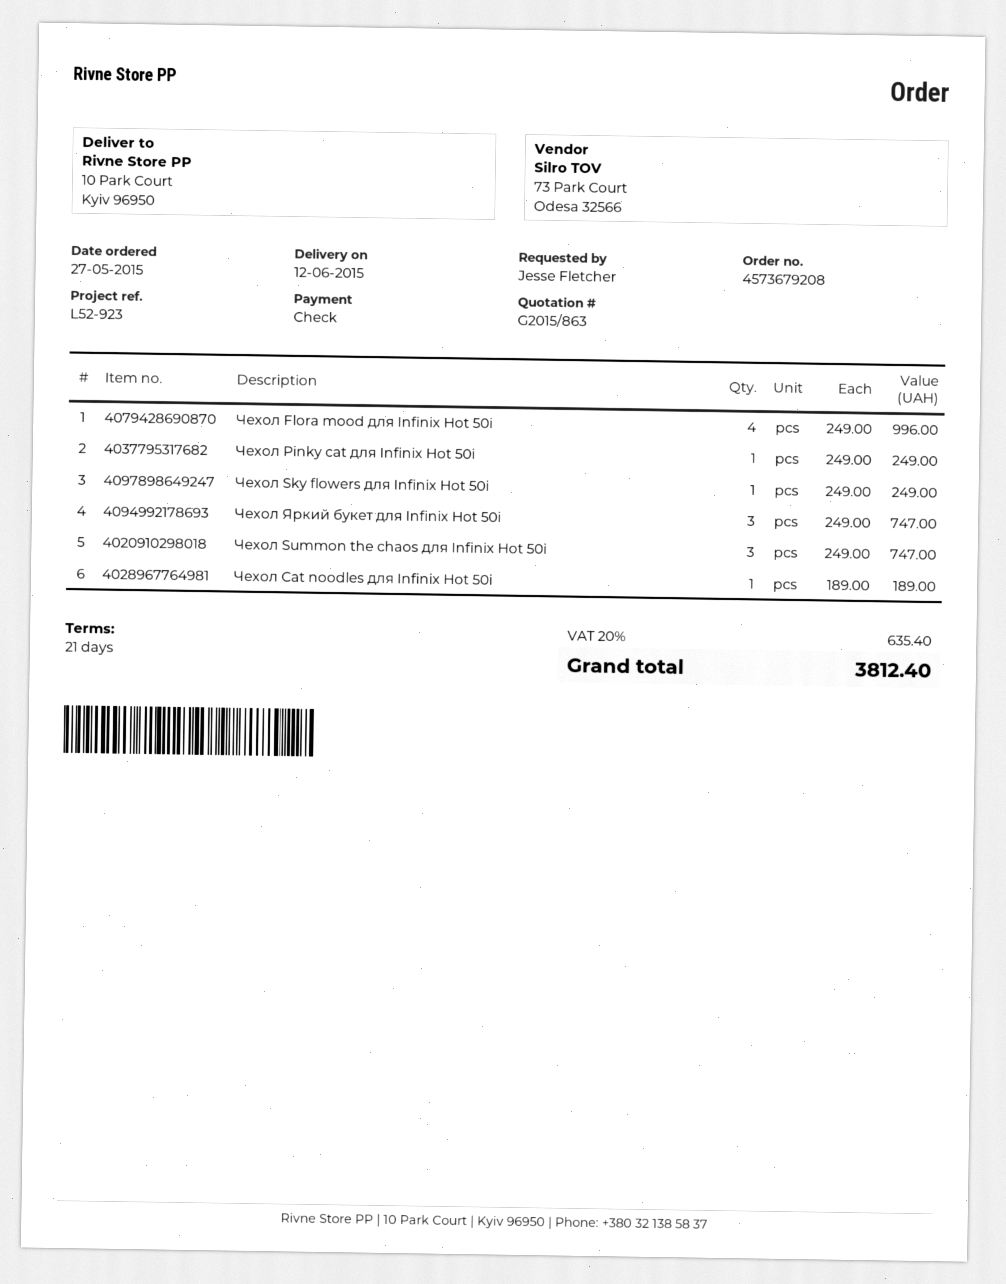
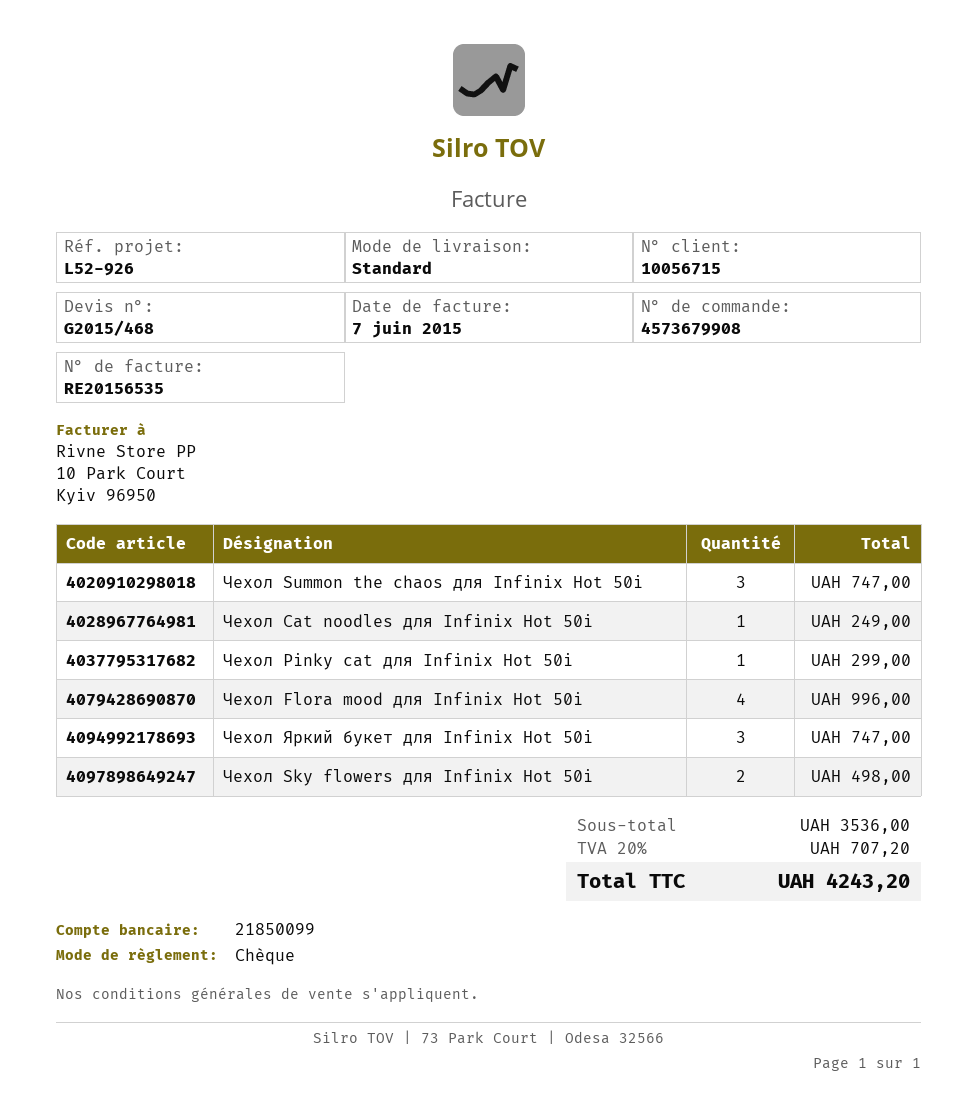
quote number: G2015/863 -> G2015/468
order number: 4573679208 -> 4573679908
reference: L52-923 -> L52-926
Чехол Pinky cat для Infinix Hot 50i: 1 for 249.00 -> 1 for 299.00
Чехол Sky flowers для Infinix Hot 50i: 1 for 249.00 -> 2 for 498.00
Чехол Cat noodles для Infinix Hot 50i: 1 for 189.00 -> 1 for 249.00
tax: 20% = 635.40 -> 20% = 707.20
total: 3812.40 -> 4243.20

